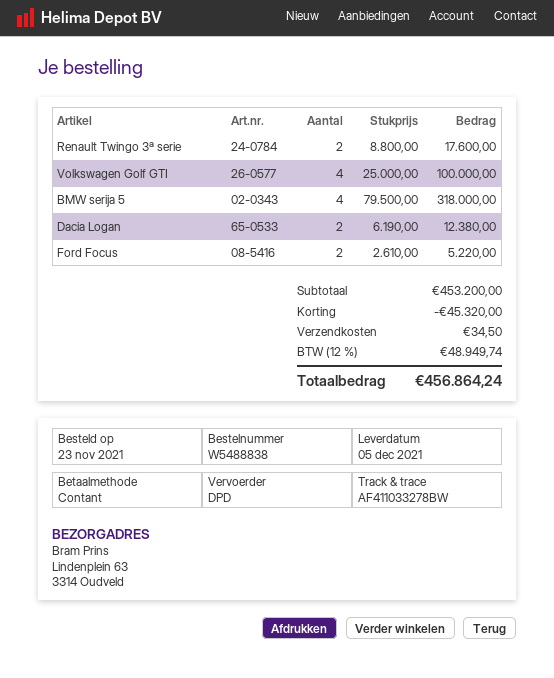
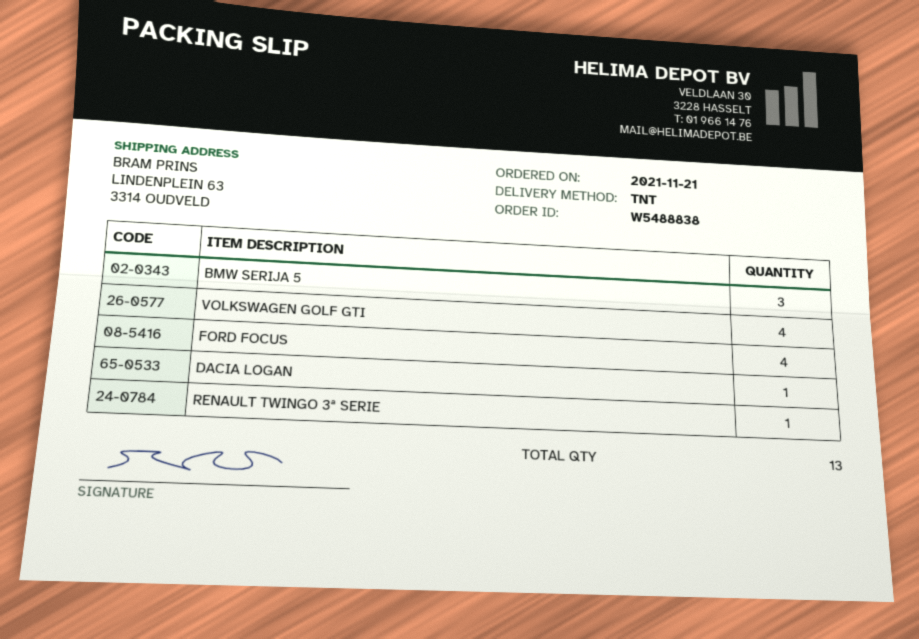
order date: 2021-11-23 -> 2021-11-21
shipping method: DPD -> TNT
Renault Twingo 3ª serie: 2 -> 1
BMW serija 5: 4 -> 3
Dacia Logan: 2 -> 1
Ford Focus: 2 -> 4

